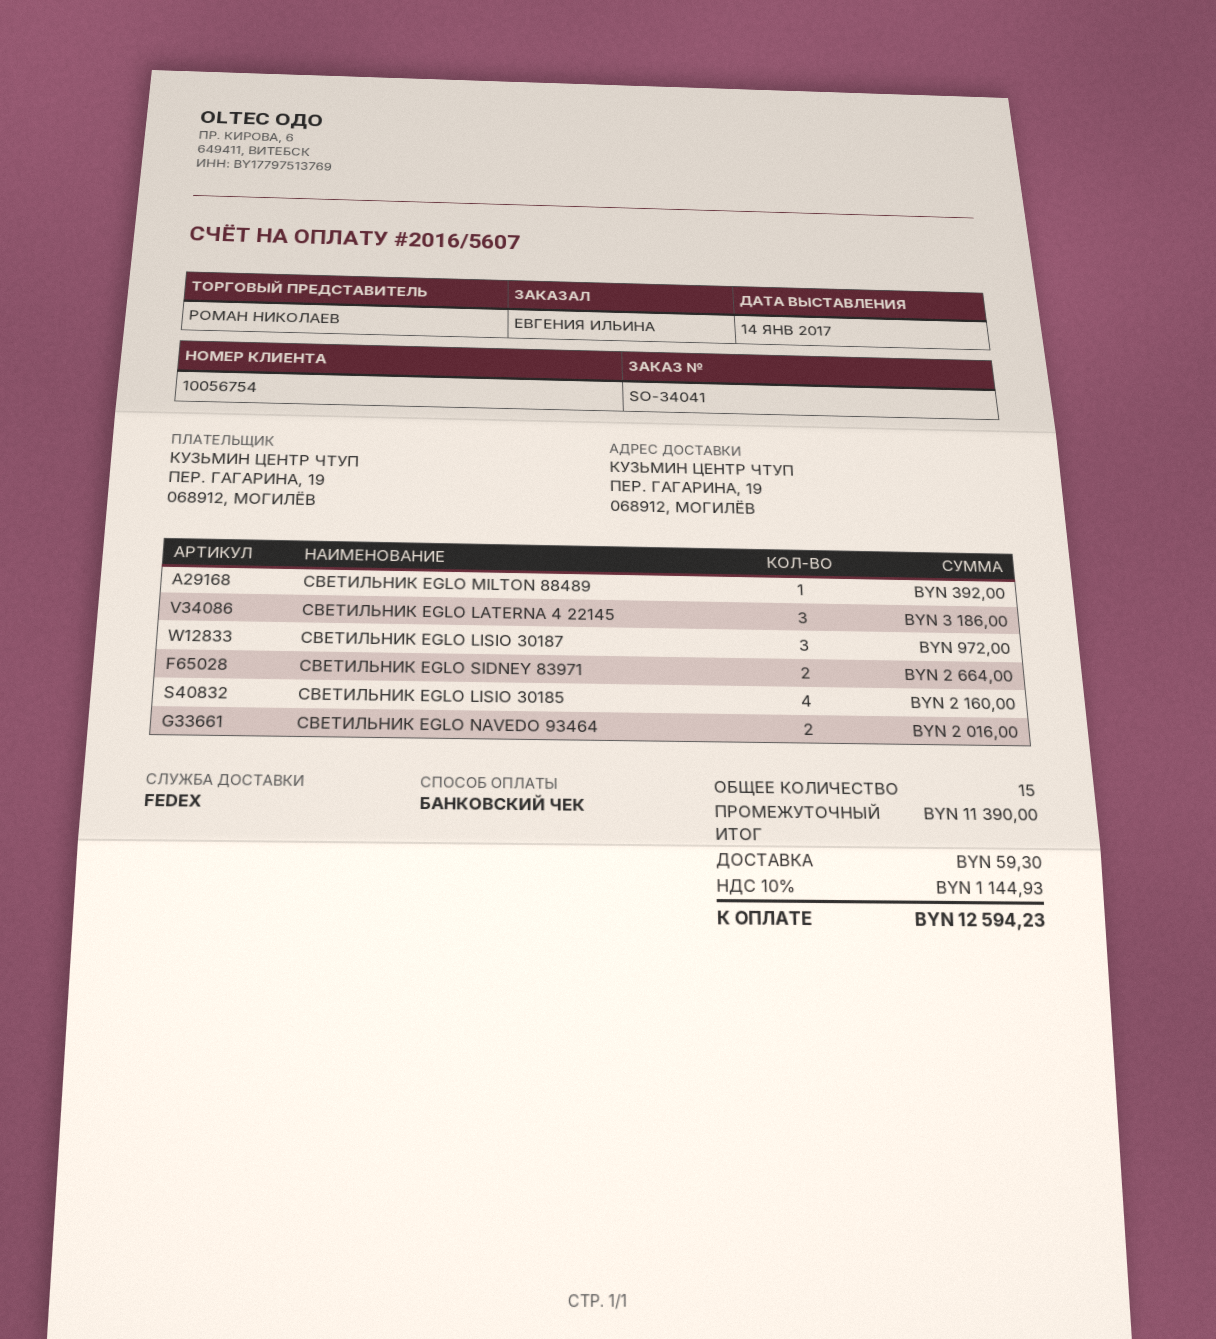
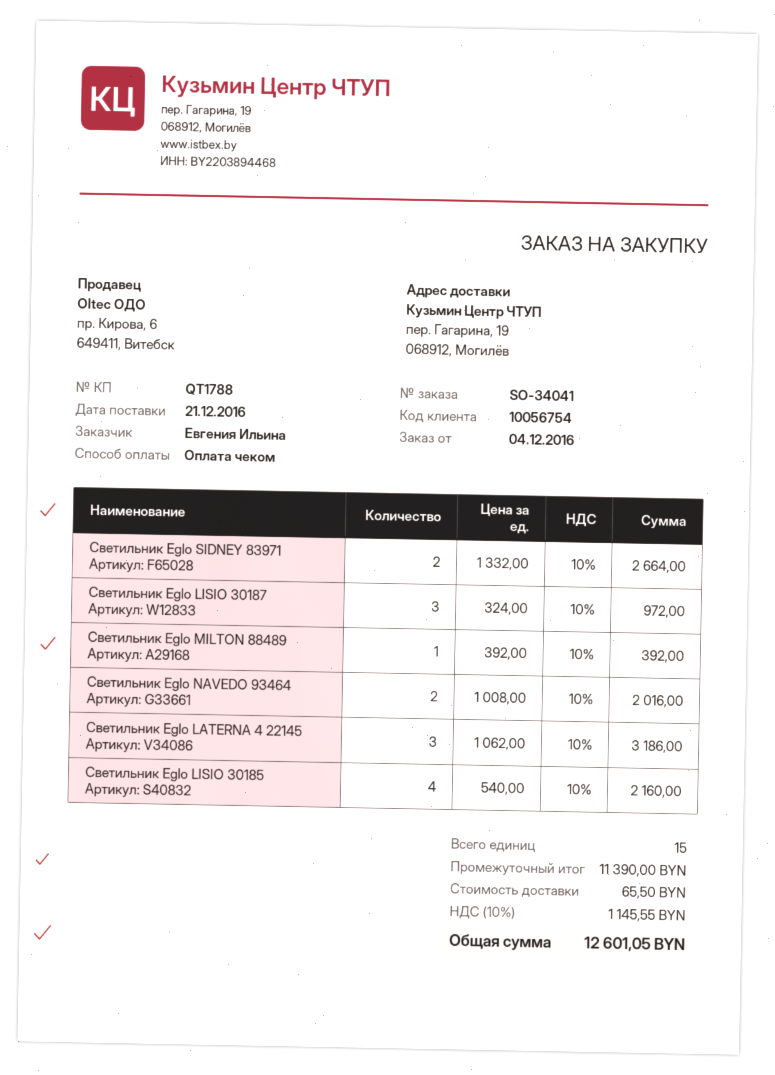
shipping: 59.30 -> 65.50
tax: 10% = 1144.93 -> 10% = 1145.55
total: 12594.23 -> 12601.05

